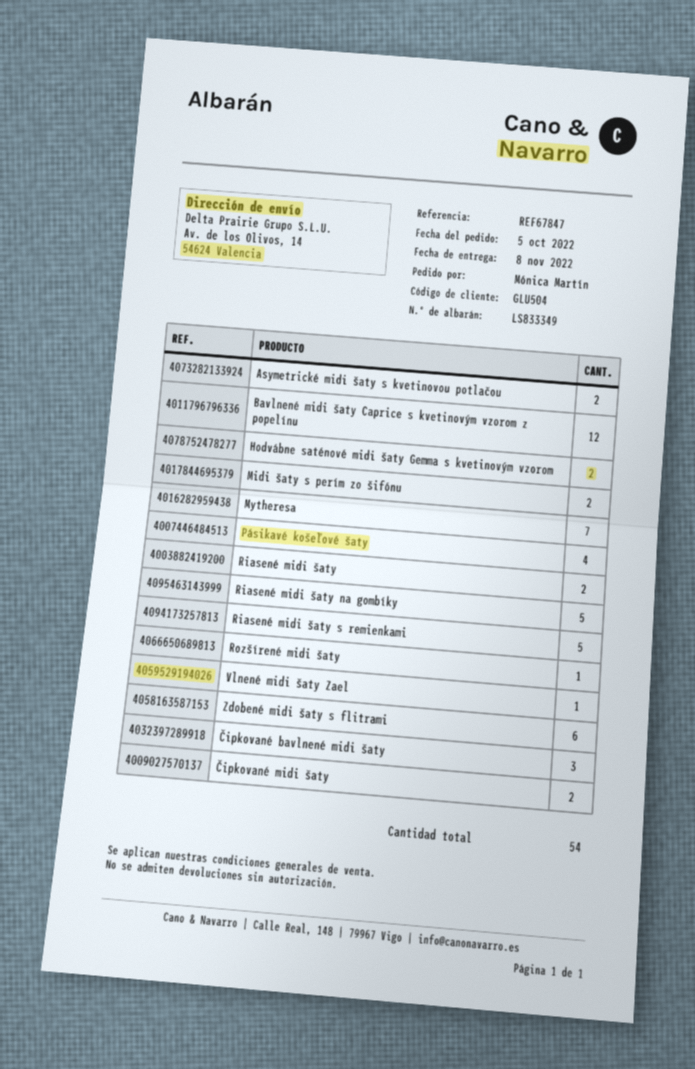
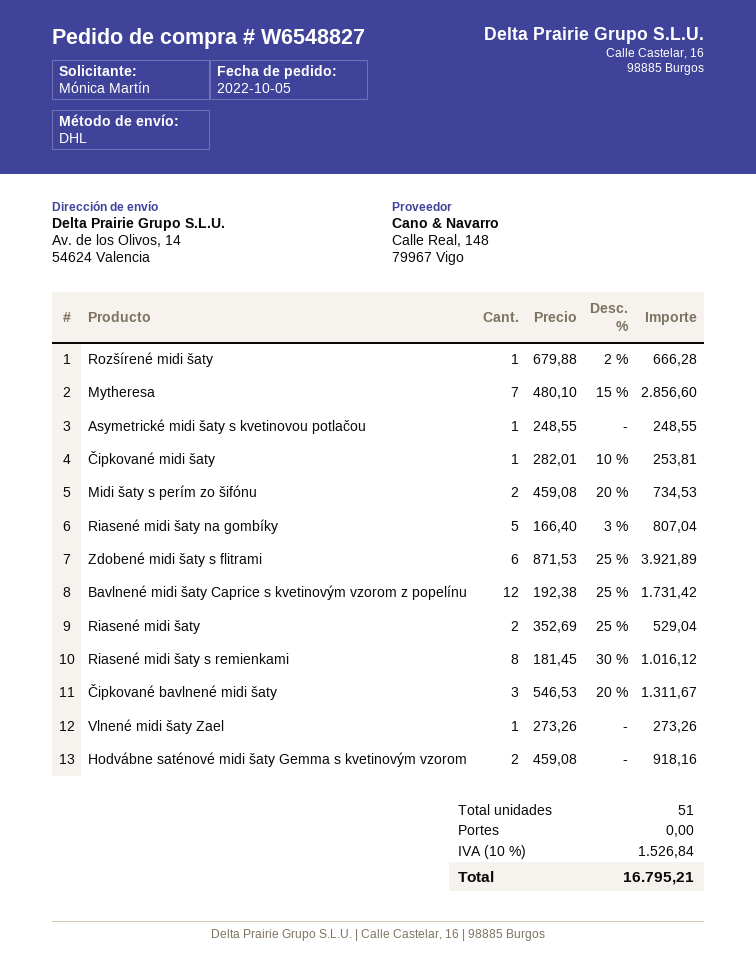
Asymetrické midi šaty s kvetinovou potlačou: 2 -> 1
Pásikavé košeľové šaty: 4 -> none
Riasené midi šaty s remienkami: 5 -> 8
Čipkované midi šaty: 2 -> 1
total quantity: 54 -> 51

